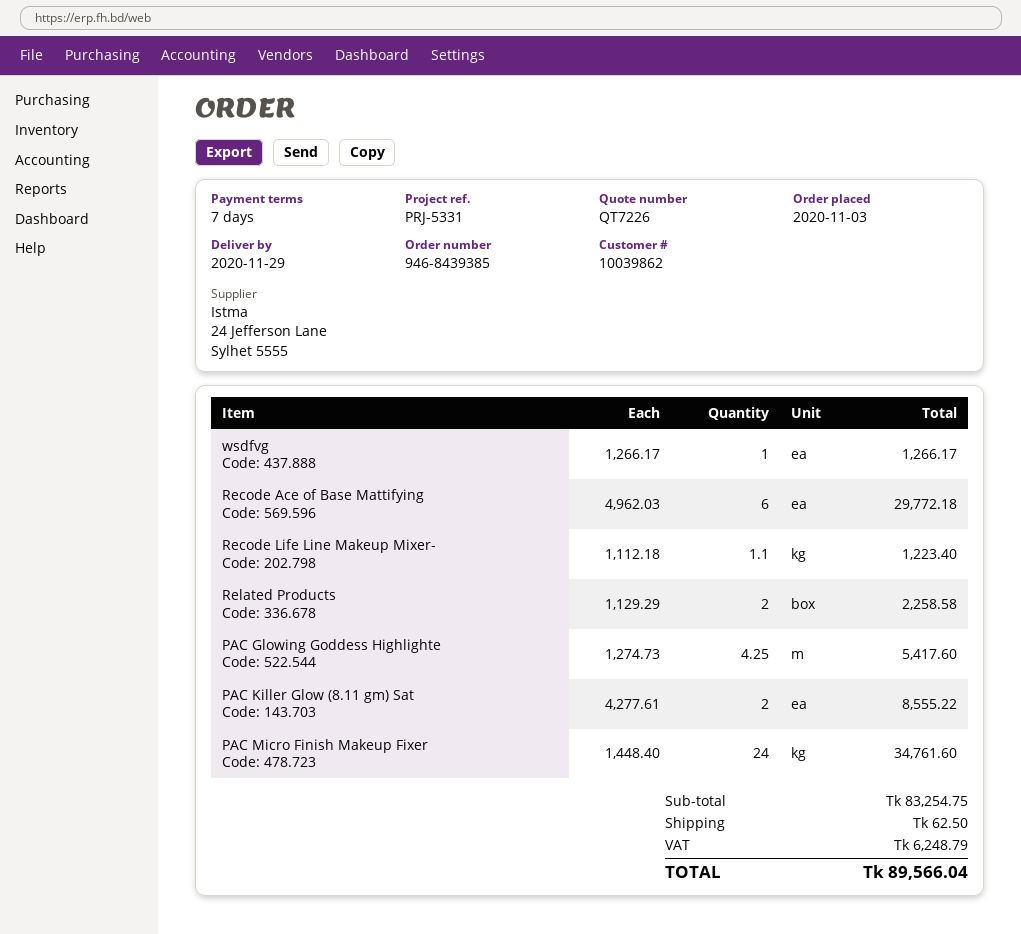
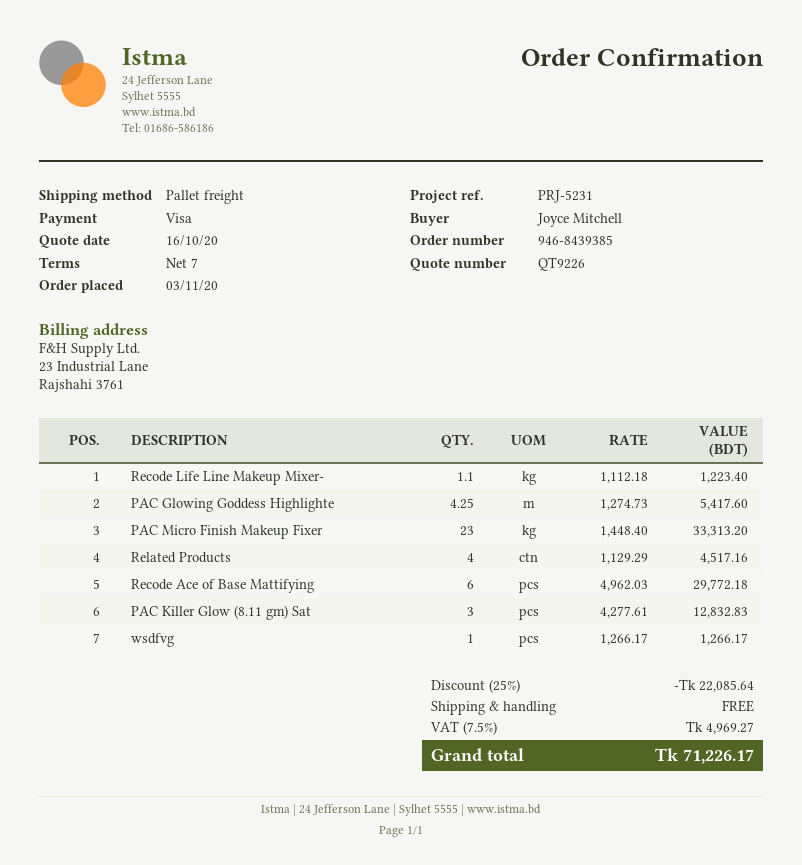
quote number: QT7226 -> QT9226
reference: PRJ-5331 -> PRJ-5231
Related Products: 2 x 1129.29 = 2258.58 -> 4 x 1129.29 = 4517.16
PAC Killer Glow (8.11 gm) Sat: 2 x 4277.61 = 8555.22 -> 3 x 4277.61 = 12832.83
PAC Micro Finish Makeup Fixer: 24 x 1448.40 = 34761.60 -> 23 x 1448.40 = 33313.20
discount: none -> 25% = 22085.64
shipping: 62.50 -> 0.00
tax: 6248.79 -> 4969.27
total: 89566.04 -> 71226.17

